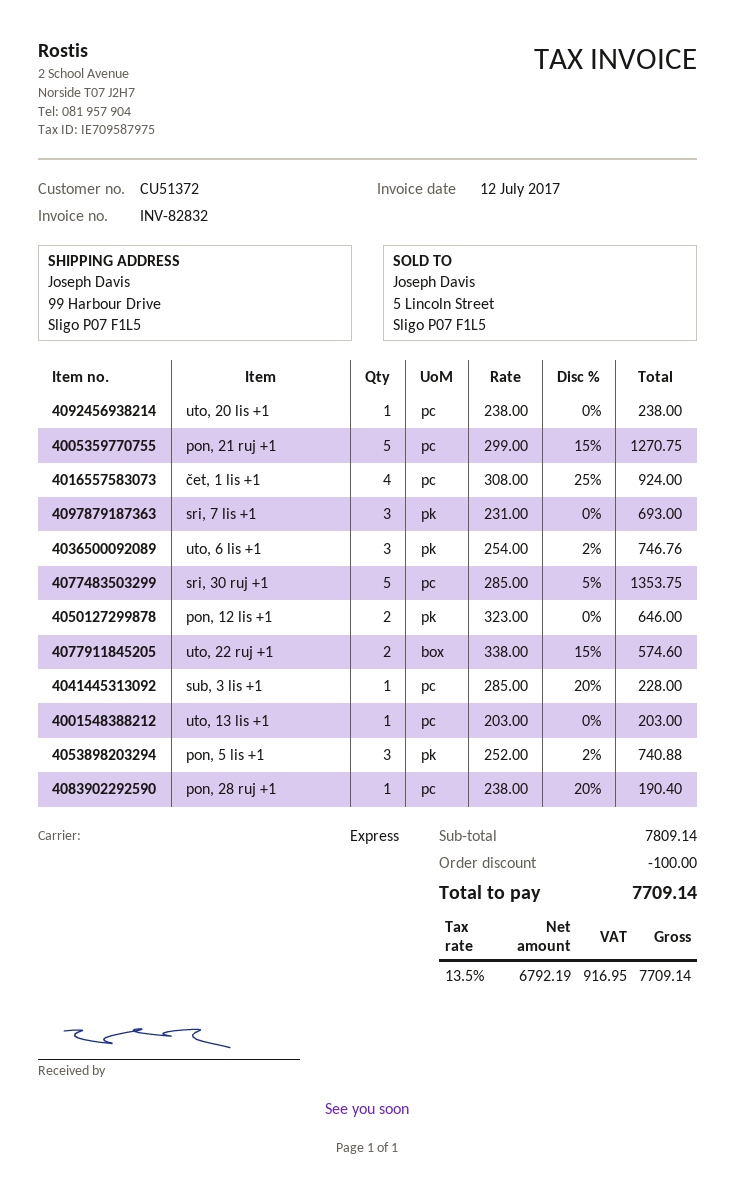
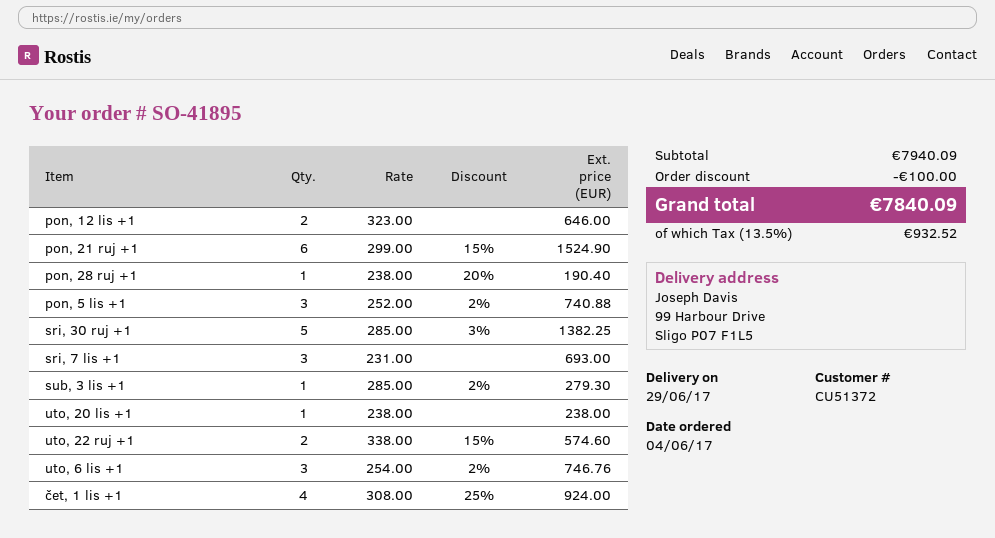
pon, 21 ruj +1: 5 x 299.00 - 15% = 1270.75 -> 6 x 299.00 - 15% = 1524.90
sri, 30 ruj +1: 5 x 285.00 - 5% = 1353.75 -> 5 x 285.00 - 3% = 1382.25
sub, 3 lis +1: 1 x 285.00 - 20% = 228.00 -> 1 x 285.00 - 2% = 279.30
uto, 13 lis +1: 1 x 203.00 = 203.00 -> none
subtotal: 7809.14 -> 7940.09
tax: 13.5% = 916.95 -> 13.5% = 932.52
total: 7709.14 -> 7840.09

